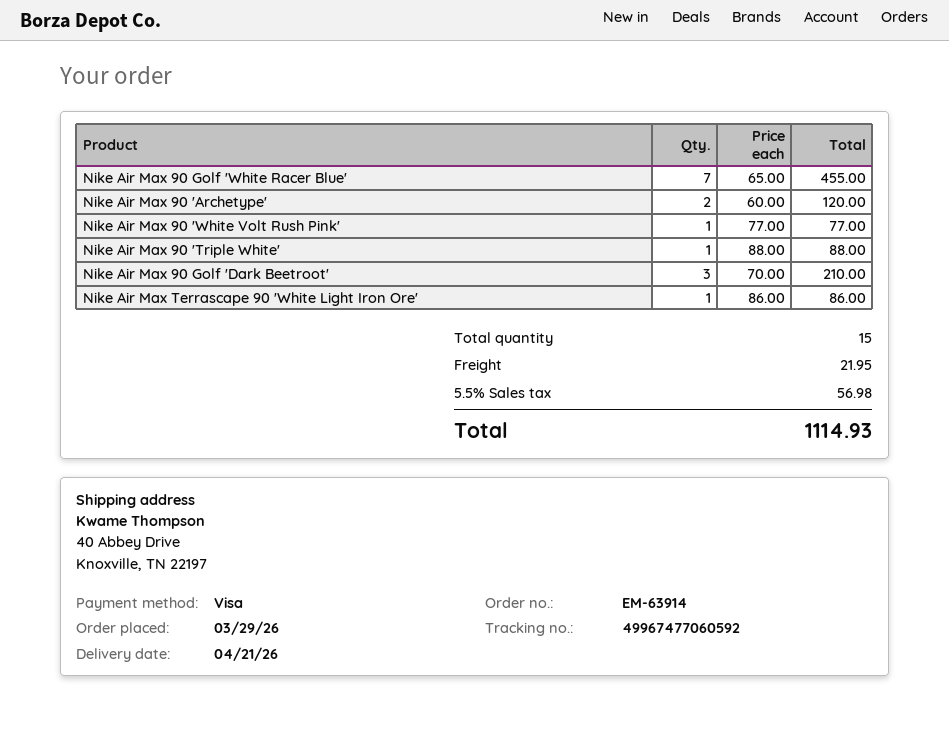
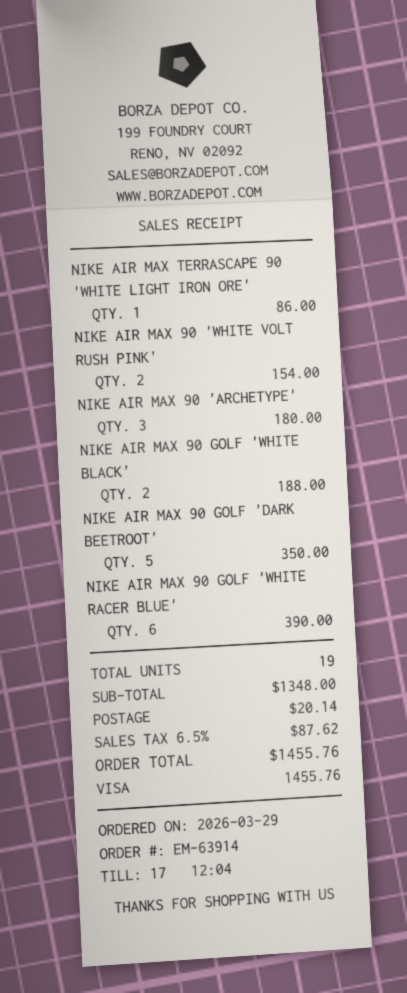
Nike Air Max 90 Golf 'White Racer Blue': 7 for 455.00 -> 6 for 390.00
Nike Air Max 90 'Archetype': 2 for 120.00 -> 3 for 180.00
Nike Air Max 90 'White Volt Rush Pink': 1 for 77.00 -> 2 for 154.00
Nike Air Max 90 'Triple White': 1 for 88.00 -> none
Nike Air Max 90 Golf 'Dark Beetroot': 3 for 210.00 -> 5 for 350.00
NIKE AIR MAX 90 GOLF 'WHITE BLACK': none -> 2 for 188.00
total quantity: 15 -> 19
shipping: 21.95 -> 20.14
tax: 5.5% = 56.98 -> 6.5% = 87.62
total: 1114.93 -> 1455.76

